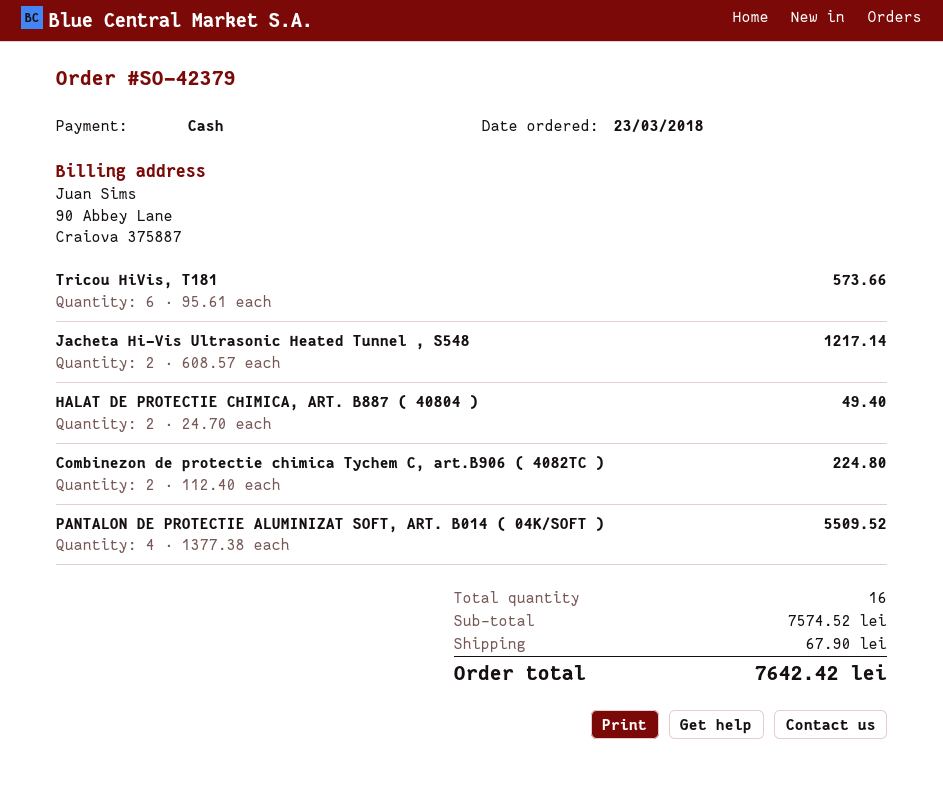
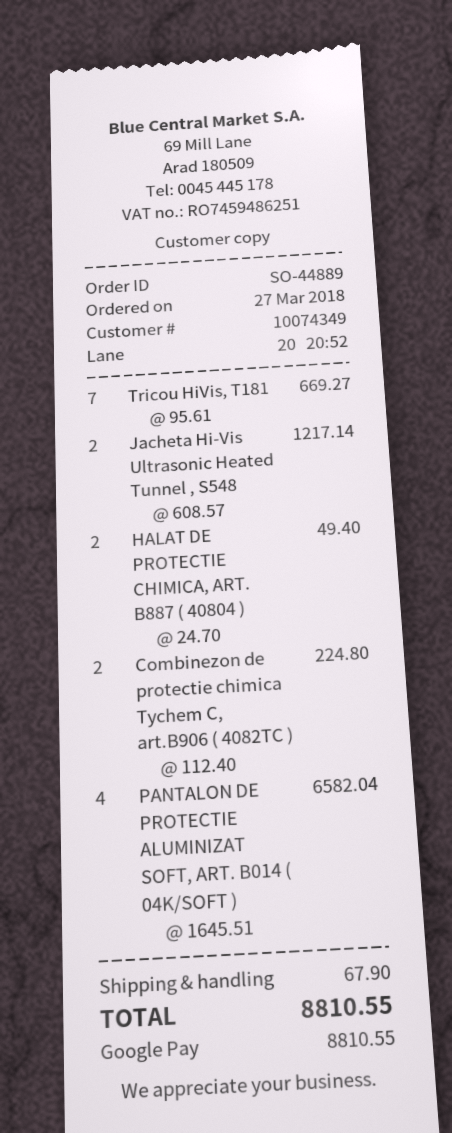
order number: SO-42379 -> SO-44889
order date: 2018-03-23 -> 2018-03-27
payment method: cash -> Google Pay
Tricou HiVis, T181: 6 x 95.61 = 573.66 -> 7 x 95.61 = 669.27
PANTALON DE PROTECTIE ALUMINIZAT SOFT, ART. B014 ( 04K/SOFT ): 4 x 1377.38 = 5509.52 -> 4 x 1645.51 = 6582.04
total: 7642.42 -> 8810.55

